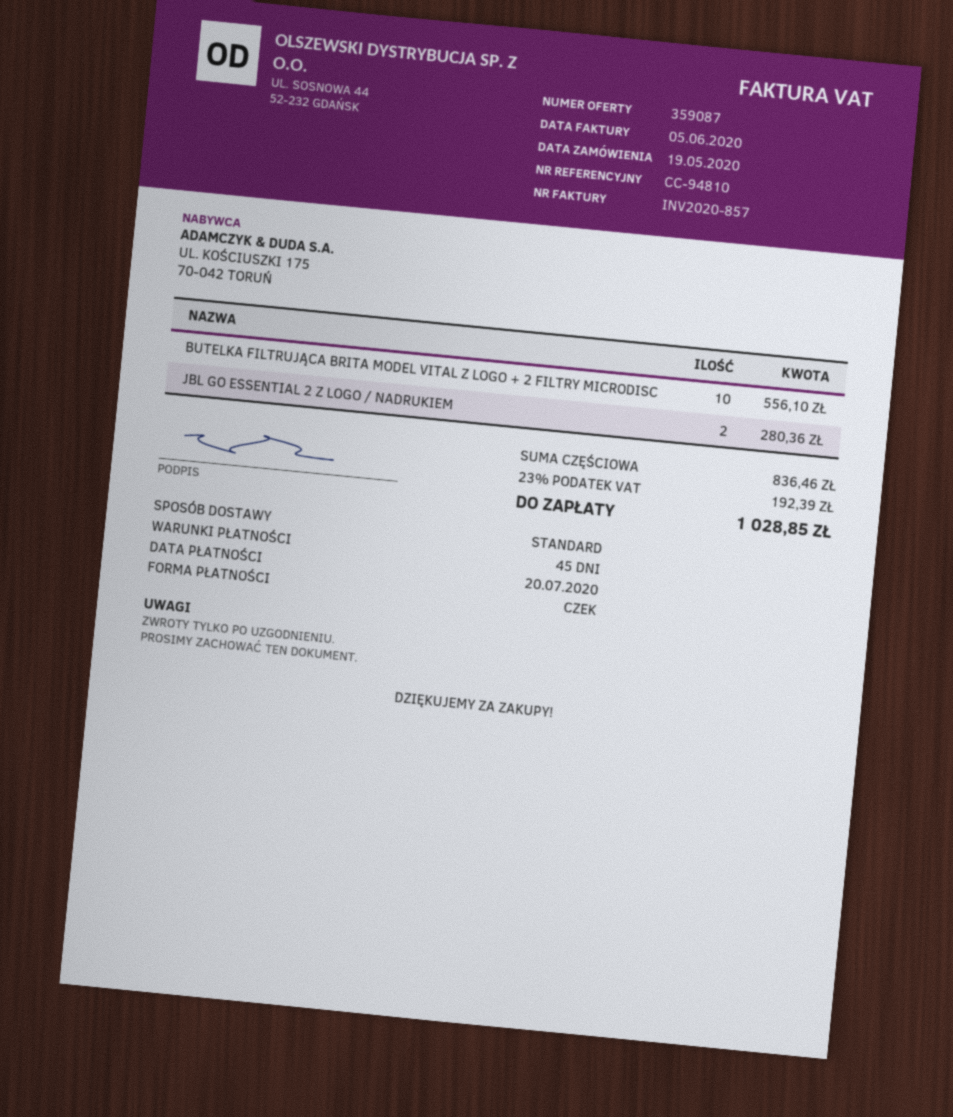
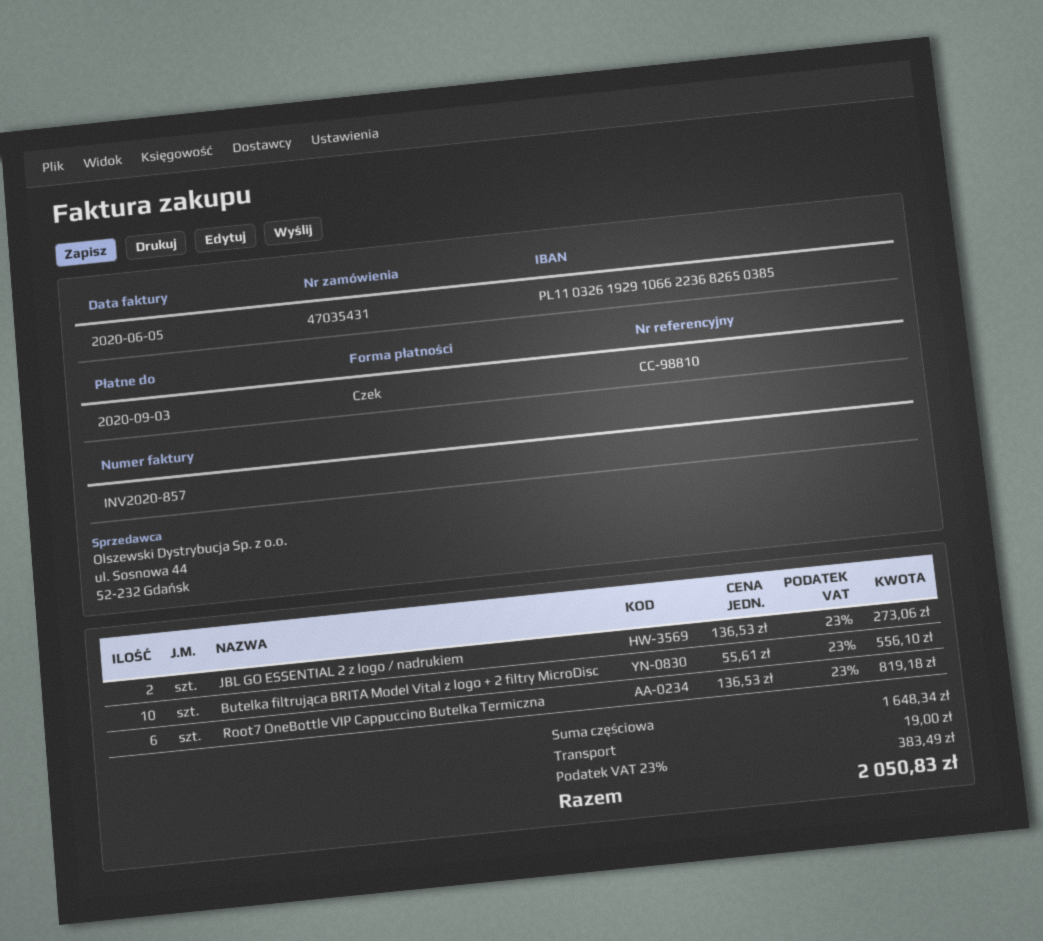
due date: 2020-07-20 -> 2020-09-03
reference: CC-94810 -> CC-98810
JBL GO ESSENTIAL 2 Z LOGO / NADRUKIEM: 2 for 280.36 -> 2 for 273.06
Root7 OneBottle VIP Cappuccino Butelka Termiczna: none -> 6 for 819.18
subtotal: 836.46 -> 1648.34
shipping: none -> 19.00
tax: 23% = 192.39 -> 23% = 383.49
total: 1028.85 -> 2050.83

